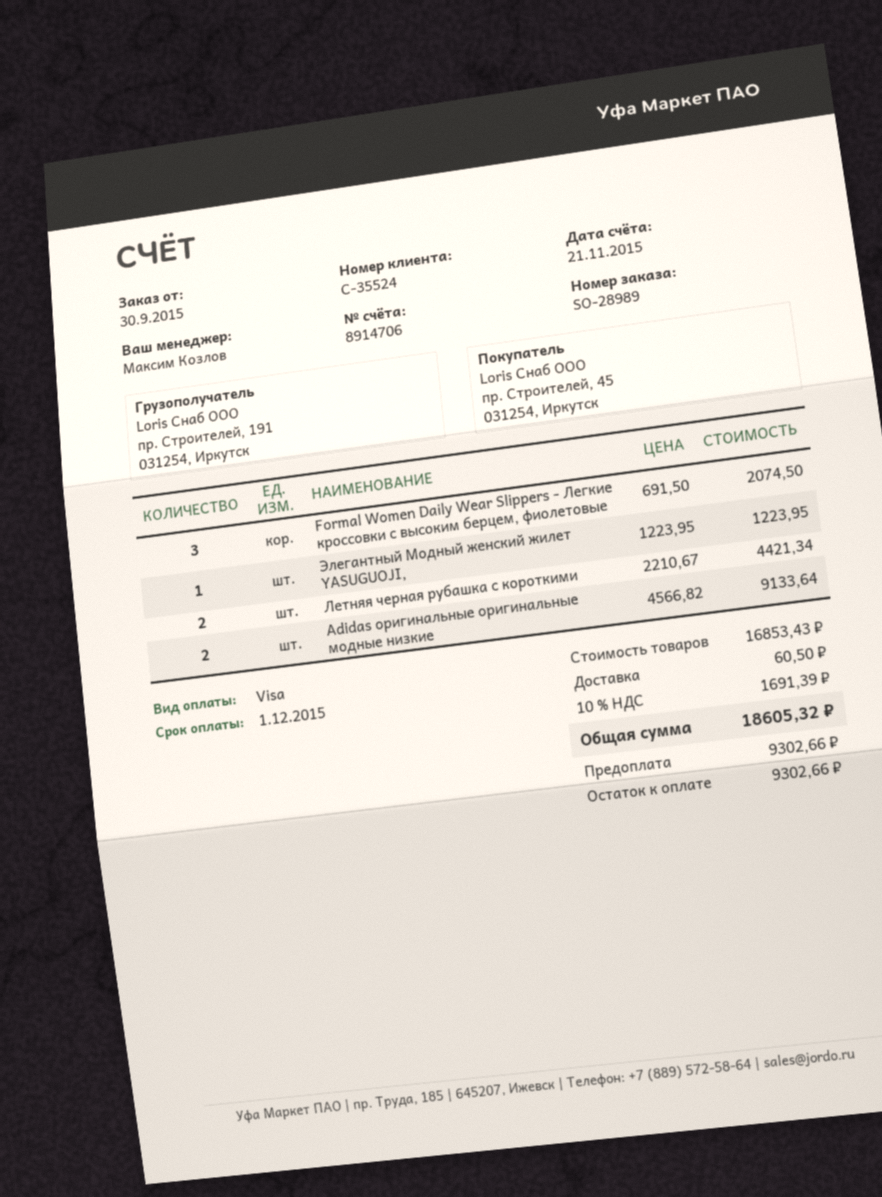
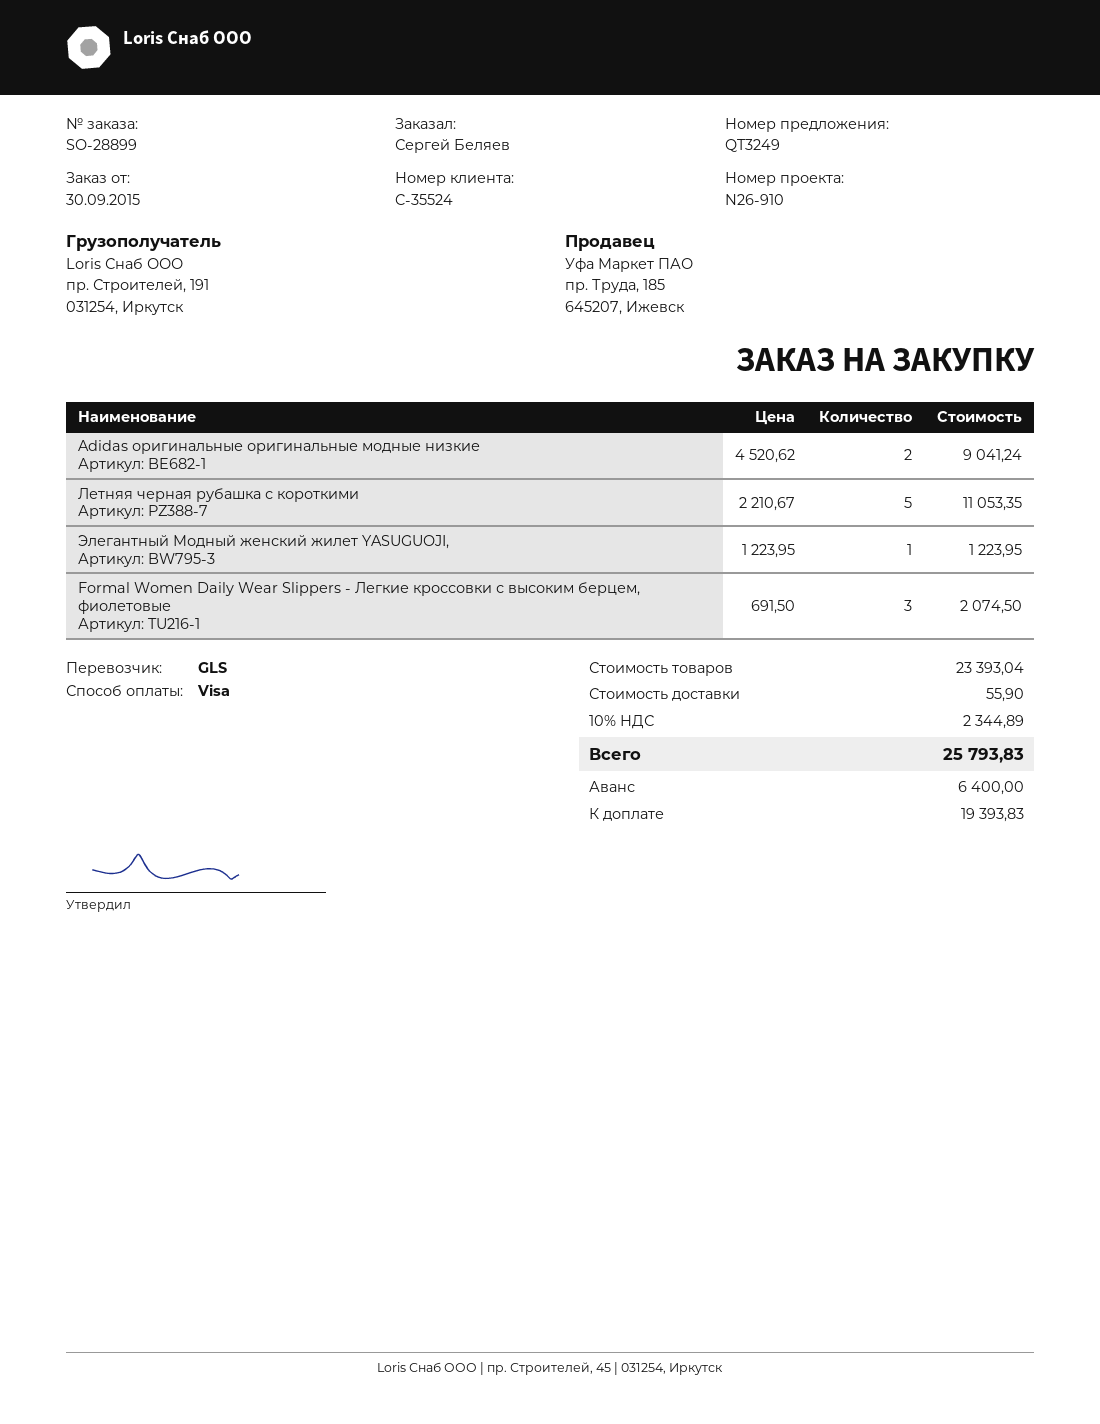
order number: SO-28989 -> SO-28899
Летняя черная рубашка с короткими: 2 x 2210.67 = 4421.34 -> 5 x 2210.67 = 11053.35
Adidas оригинальные оригинальные модные низкие: 2 x 4566.82 = 9133.64 -> 2 x 4520.62 = 9041.24
subtotal: 16853.43 -> 23393.04
shipping: 60.50 -> 55.90
tax: 10% = 1691.39 -> 10% = 2344.89
total: 18605.32 -> 25793.83
deposit: 9302.66 -> 6400.00
balance: 9302.66 -> 19393.83

